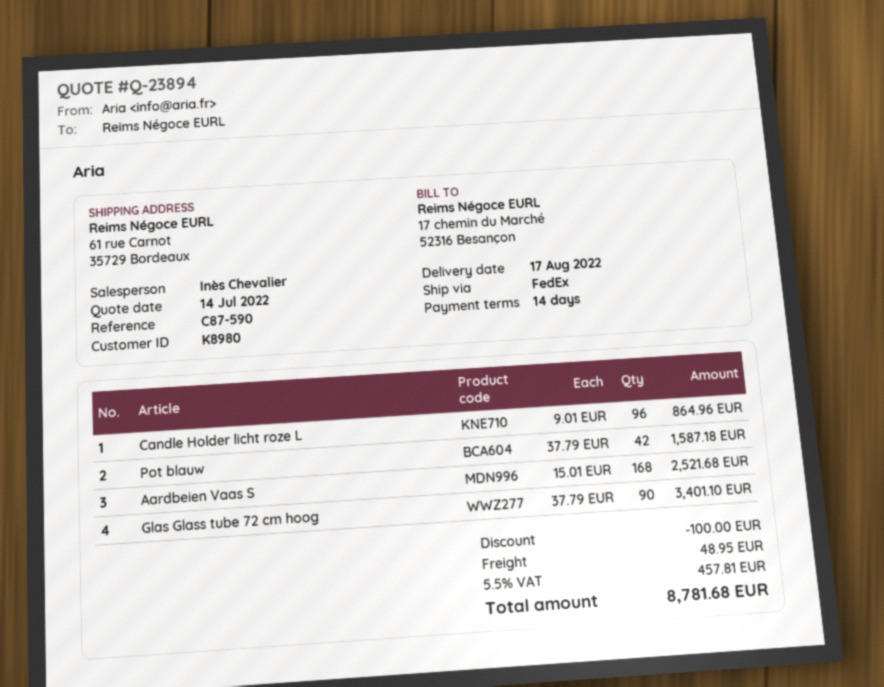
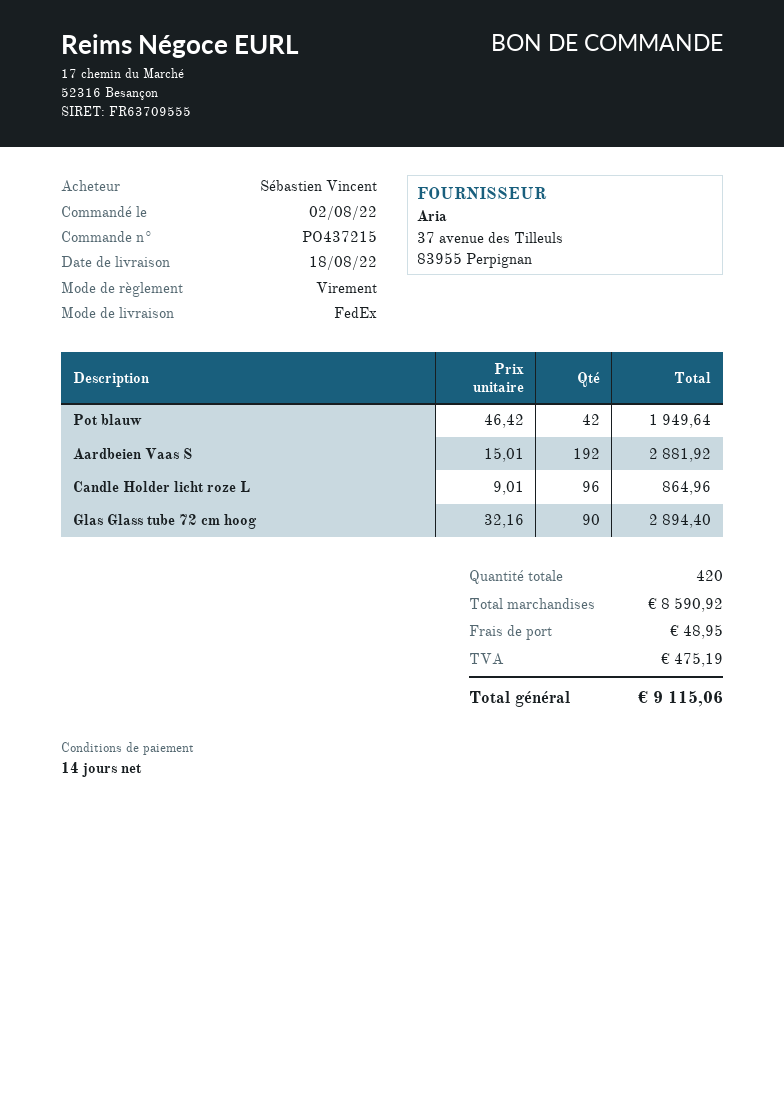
delivery date: 2022-08-17 -> 2022-08-18
Pot blauw: 42 x 37.79 = 1587.18 -> 42 x 46.42 = 1949.64
Aardbeien Vaas S: 168 x 15.01 = 2521.68 -> 192 x 15.01 = 2881.92
Glas Glass tube 72 cm hoog: 90 x 37.79 = 3401.10 -> 90 x 32.16 = 2894.40
discount: 100.00 -> none
tax: 457.81 -> 475.19
total: 8781.68 -> 9115.06

